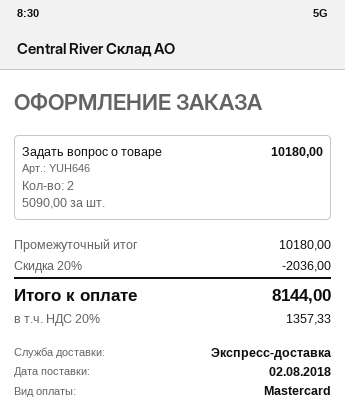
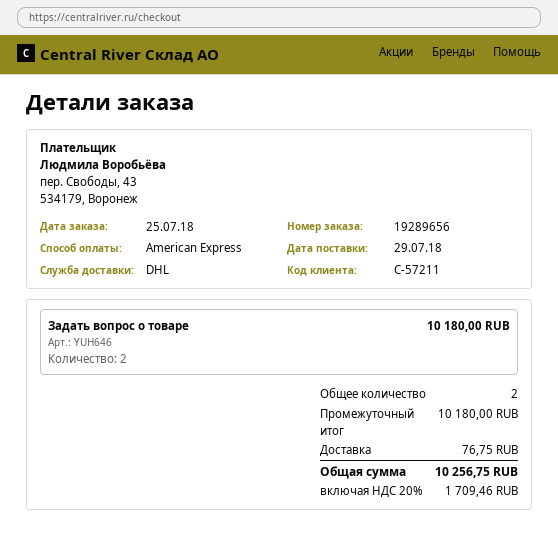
delivery date: 2018-08-02 -> 2018-07-29
payment method: Mastercard -> American Express
shipping method: express -> DHL
discount: 20% = 2036.00 -> none
shipping: none -> 76.75
tax: 20% = 1357.33 -> 20% = 1709.46
total: 8144.00 -> 10256.75

